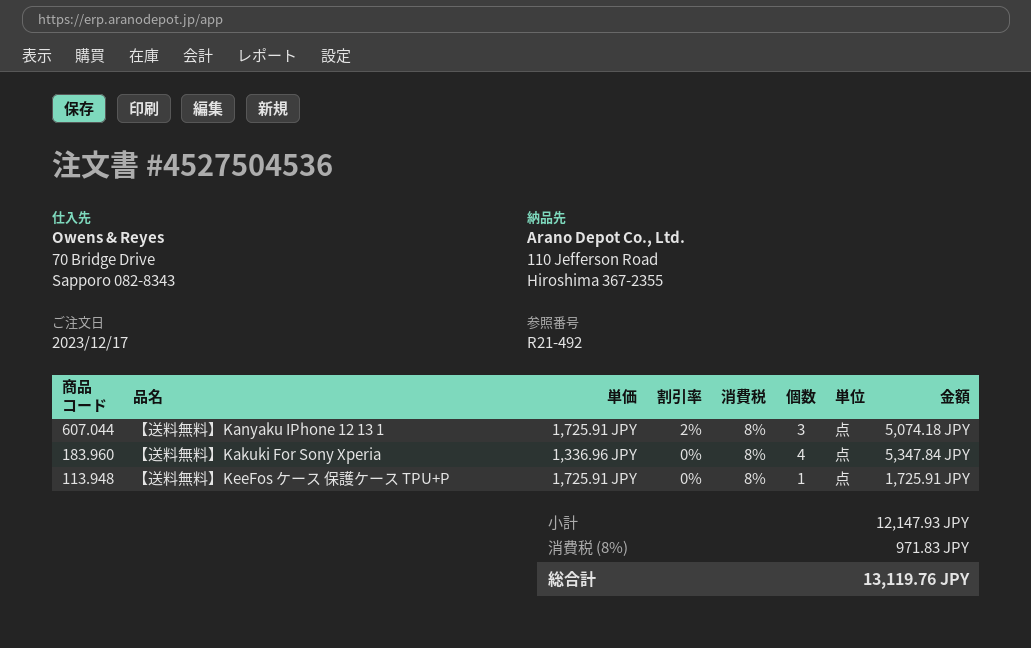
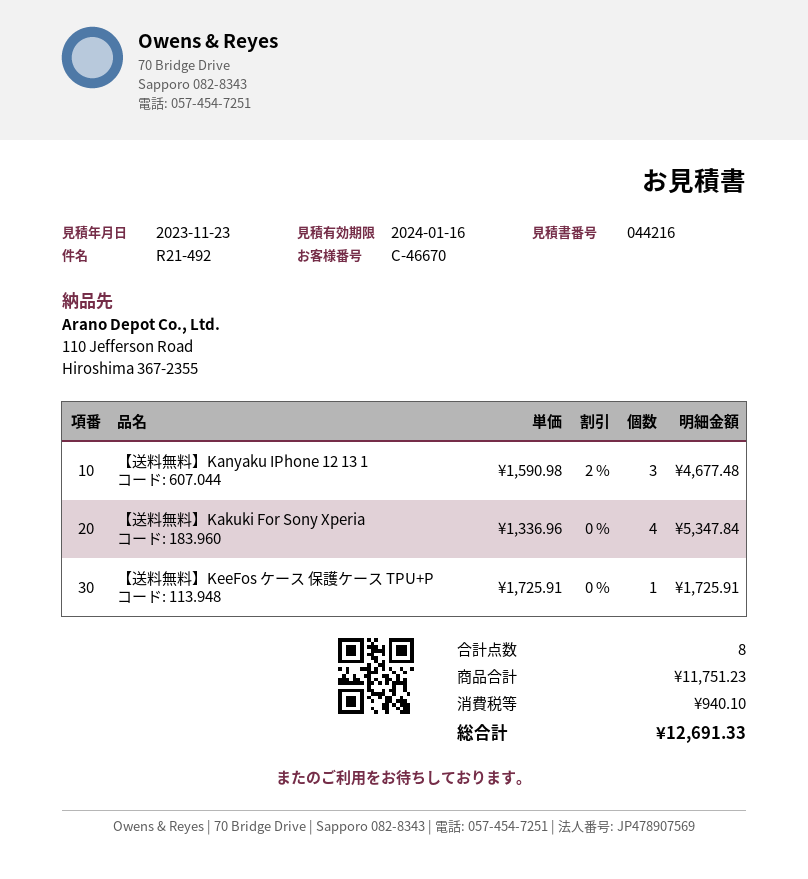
【送料無料】Kanyaku IPhone 12 13 1: 3 x 1725.91 - 2% = 5074.18 -> 3 x 1590.98 - 2% = 4677.48
subtotal: 12147.93 -> 11751.23
tax: 971.83 -> 940.10
total: 13119.76 -> 12691.33

